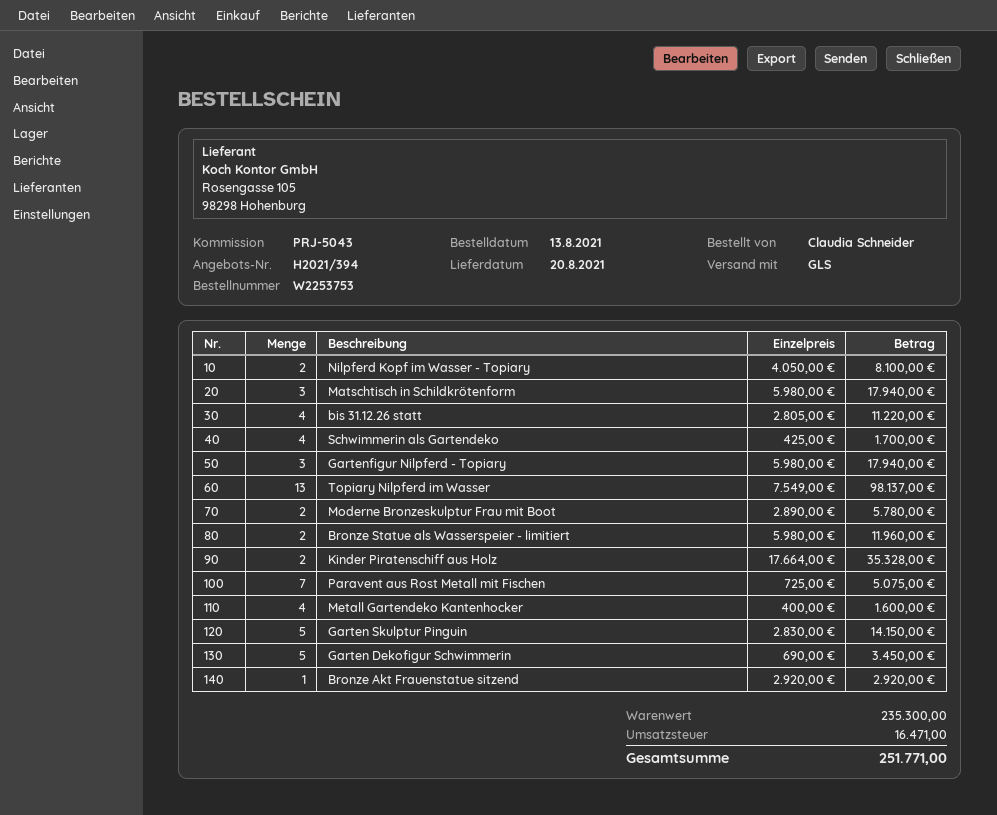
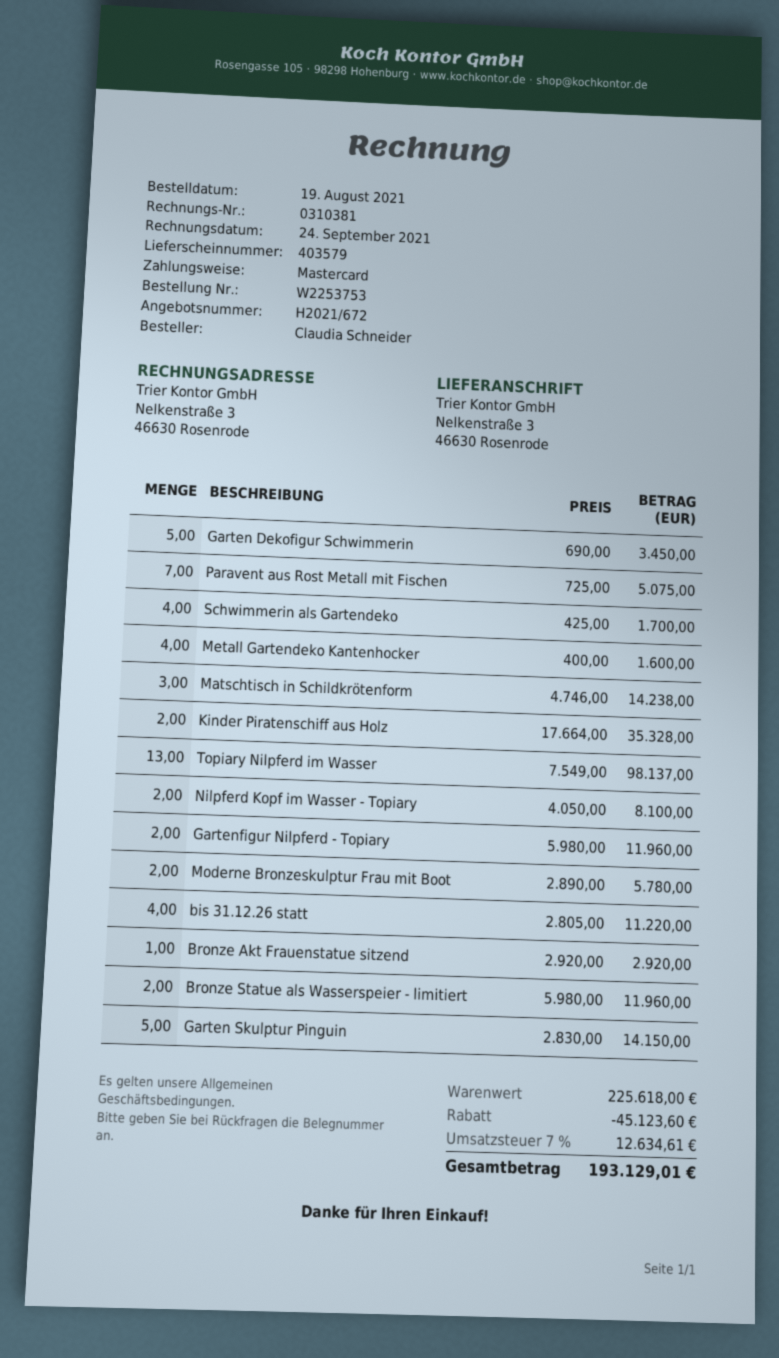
quote number: H2021/394 -> H2021/672
order date: 2021-08-13 -> 2021-08-19
Matschtisch in Schildkrötenform: 3 x 5980.00 = 17940.00 -> 3 x 4746.00 = 14238.00
Gartenfigur Nilpferd - Topiary: 3 x 5980.00 = 17940.00 -> 2 x 5980.00 = 11960.00
subtotal: 235300.00 -> 225618.00
discount: none -> 45123.60
tax: 16471.00 -> 12634.61
total: 251771.00 -> 193129.01

